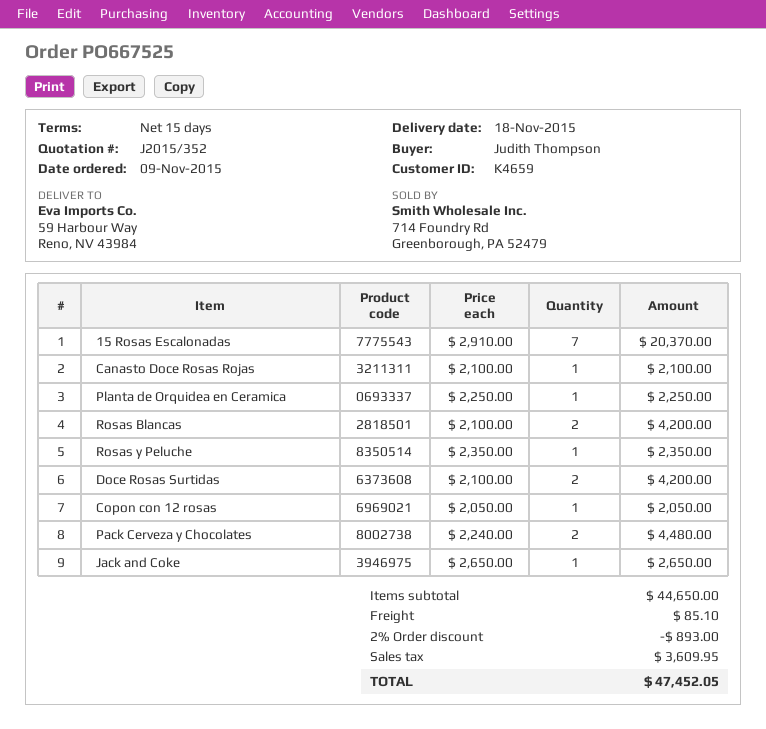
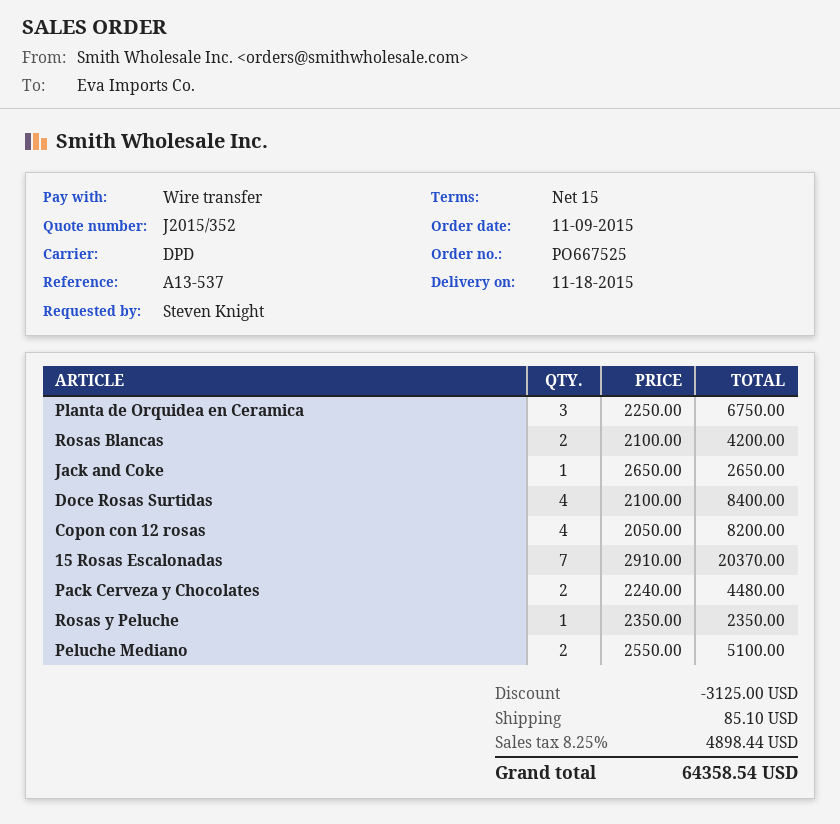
ordered by: Judith Thompson -> Steven Knight
Canasto Doce Rosas Rojas: 1 x 2100.00 = 2100.00 -> none
Planta de Orquidea en Ceramica: 1 x 2250.00 = 2250.00 -> 3 x 2250.00 = 6750.00
Doce Rosas Surtidas: 2 x 2100.00 = 4200.00 -> 4 x 2100.00 = 8400.00
Copon con 12 rosas: 1 x 2050.00 = 2050.00 -> 4 x 2050.00 = 8200.00
Peluche Mediano: none -> 2 x 2550.00 = 5100.00
discount: 893.00 -> 3125.00
tax: 3609.95 -> 4898.44
total: 47452.05 -> 64358.54

